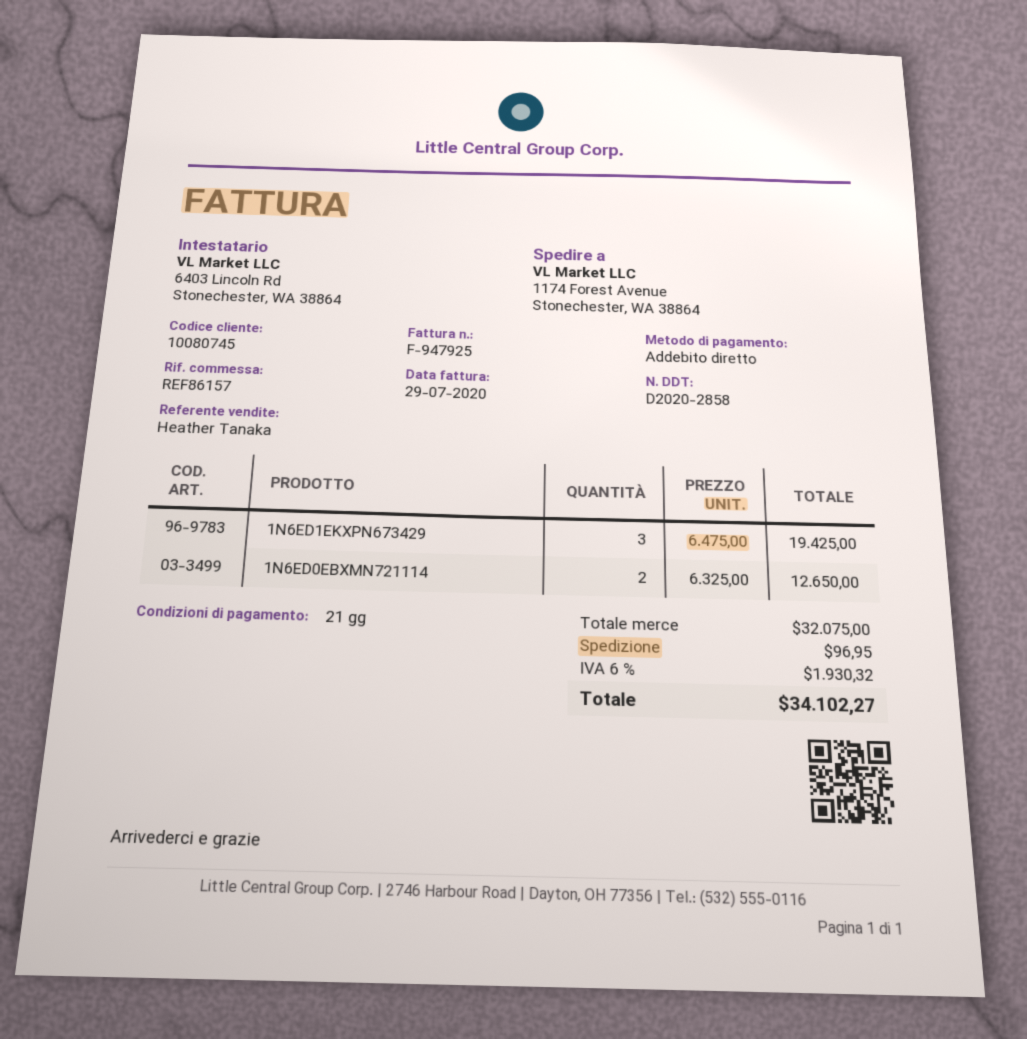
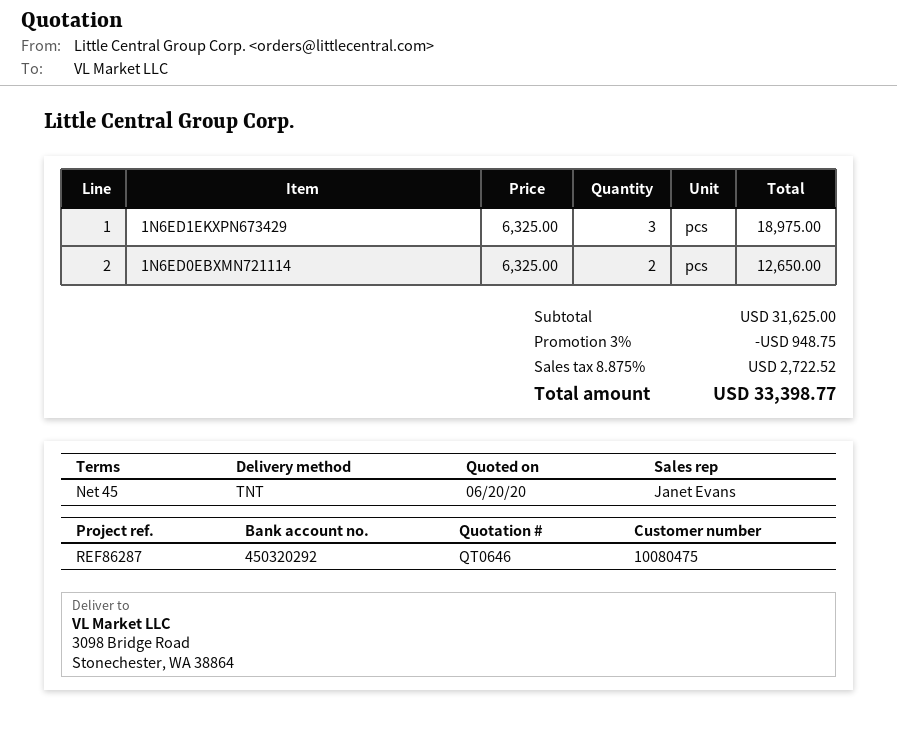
payment terms: 21 days -> 45 days
customer number: 10080745 -> 10080475
reference: REF86157 -> REF86287
sales rep: Heather Tanaka -> Janet Evans
ship to: 1174 Forest Avenue, Stonechester, WA 38864 -> 3098 Bridge Road, Stonechester, WA 38864
1N6ED1EKXPN673429: 3 x 6475.00 = 19425.00 -> 3 x 6325.00 = 18975.00
subtotal: 32075.00 -> 31625.00
discount: none -> 3% = 948.75
shipping: 96.95 -> none
tax: 6% = 1930.32 -> 8.875% = 2722.52
total: 34102.27 -> 33398.77

